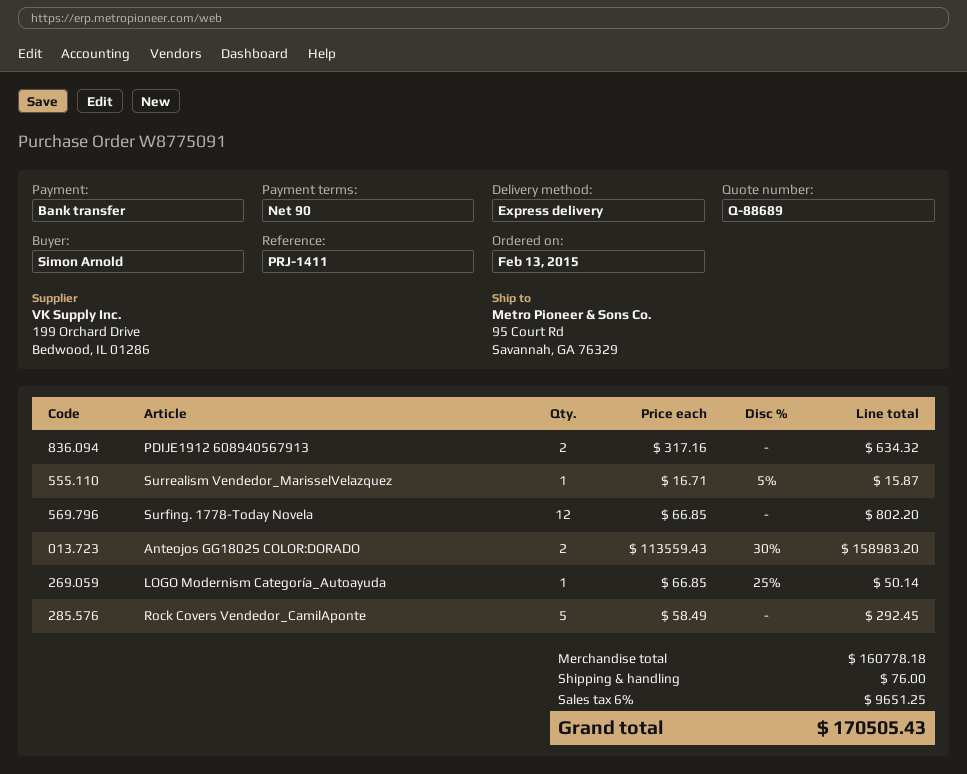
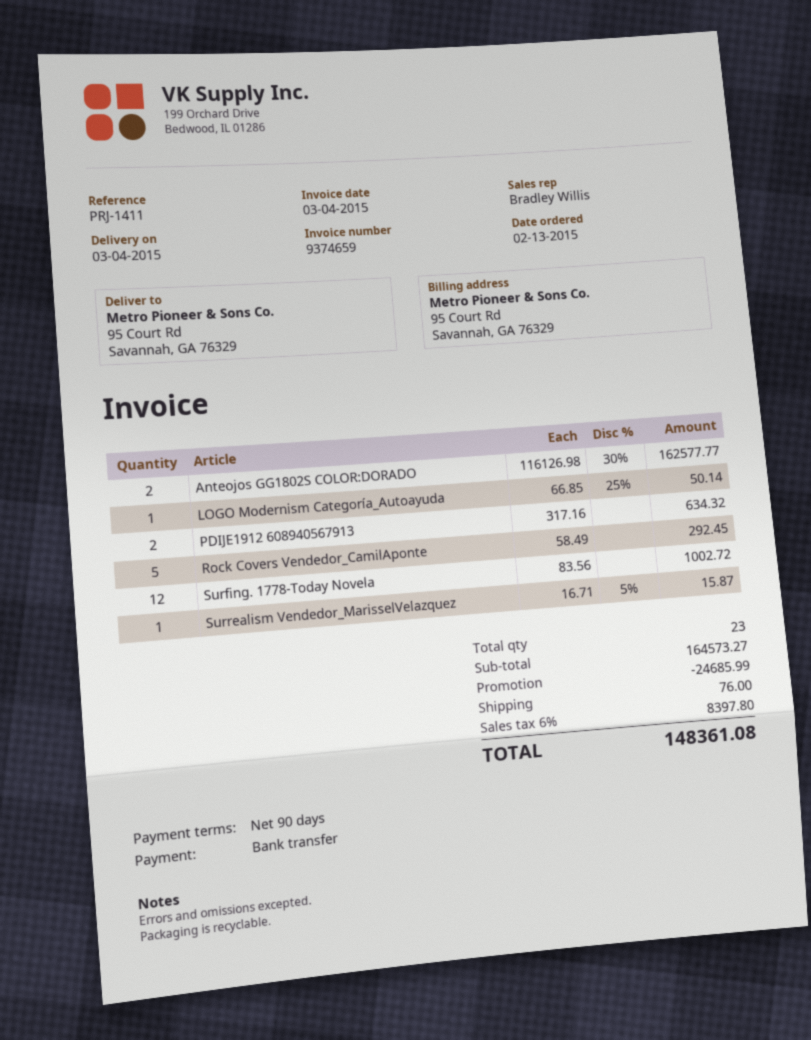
Surfing. 1778-Today Novela: 12 x 66.85 = 802.20 -> 12 x 83.56 = 1002.72
Anteojos GG1802S COLOR:DORADO: 2 x 113559.43 - 30% = 158983.20 -> 2 x 116126.98 - 30% = 162577.77
subtotal: 160778.18 -> 164573.27
discount: none -> 24685.99
tax: 6% = 9651.25 -> 6% = 8397.80
total: 170505.43 -> 148361.08

